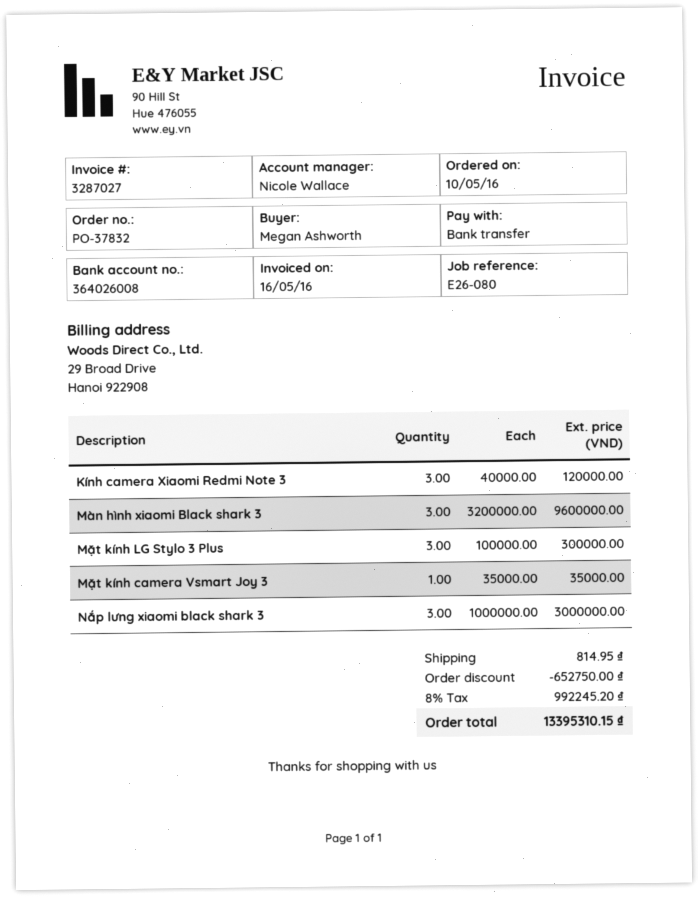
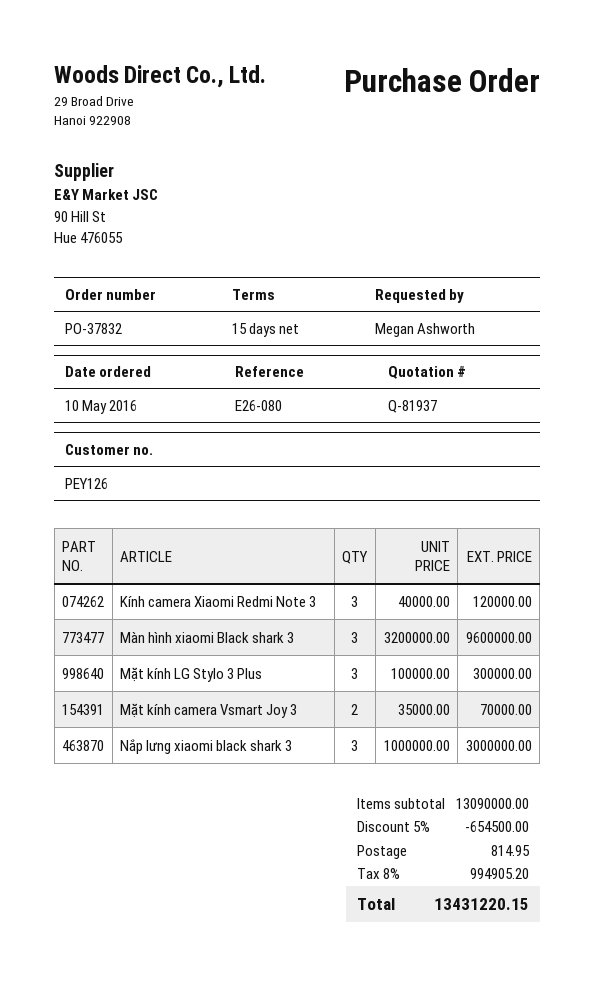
Mặt kính camera Vsmart Joy 3: 1 x 35000.00 = 35000.00 -> 2 x 35000.00 = 70000.00
discount: 652750.00 -> 654500.00
tax: 8% = 992245.20 -> 8% = 994905.20
total: 13395310.15 -> 13431220.15

